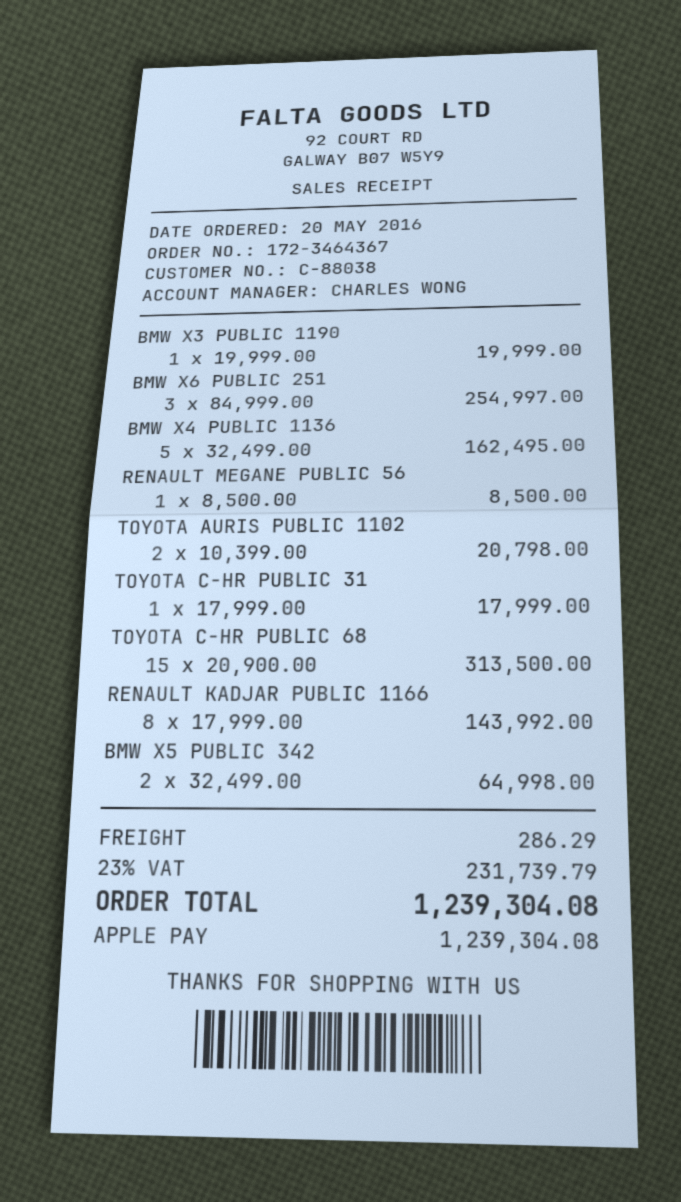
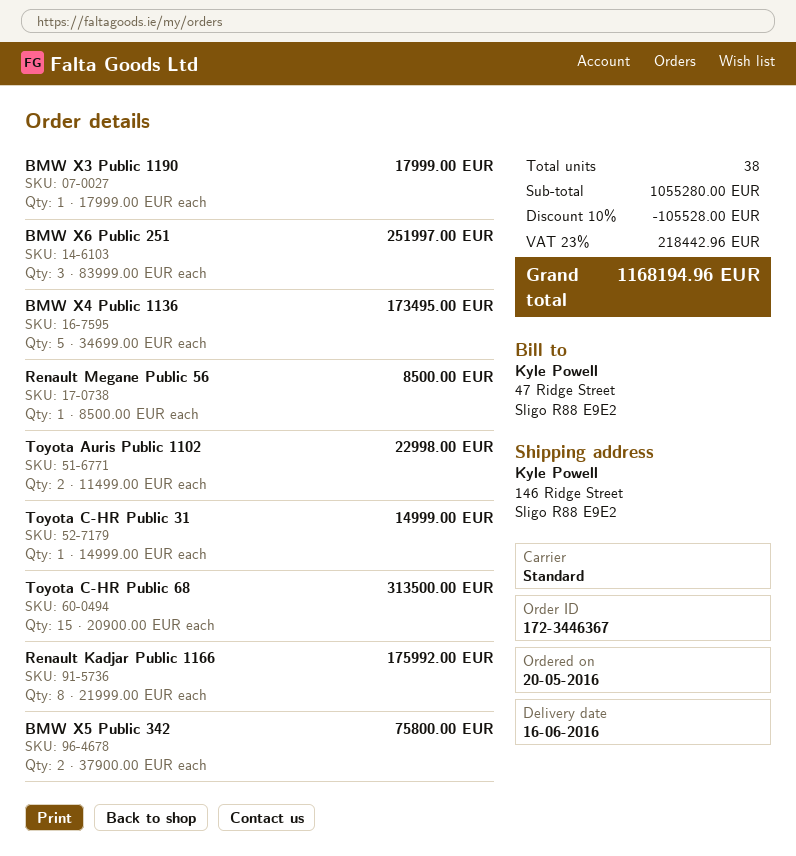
order number: 172-3464367 -> 172-3446367
BMW X3 PUBLIC 1190: 1 x 19999.00 = 19999.00 -> 1 x 17999.00 = 17999.00
BMW X6 PUBLIC 251: 3 x 84999.00 = 254997.00 -> 3 x 83999.00 = 251997.00
BMW X4 PUBLIC 1136: 5 x 32499.00 = 162495.00 -> 5 x 34699.00 = 173495.00
TOYOTA AURIS PUBLIC 1102: 2 x 10399.00 = 20798.00 -> 2 x 11499.00 = 22998.00
TOYOTA C-HR PUBLIC 31: 1 x 17999.00 = 17999.00 -> 1 x 14999.00 = 14999.00
RENAULT KADJAR PUBLIC 1166: 8 x 17999.00 = 143992.00 -> 8 x 21999.00 = 175992.00
BMW X5 PUBLIC 342: 2 x 32499.00 = 64998.00 -> 2 x 37900.00 = 75800.00
discount: none -> 10% = 105528.00
shipping: 286.29 -> none
tax: 23% = 231739.79 -> 23% = 218442.96
total: 1239304.08 -> 1168194.96

